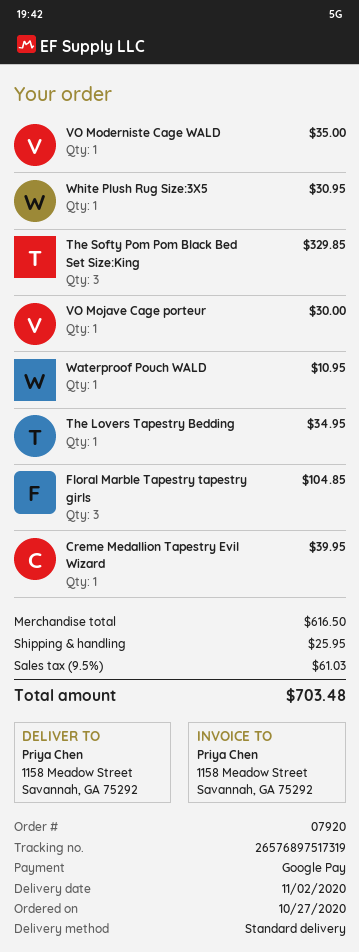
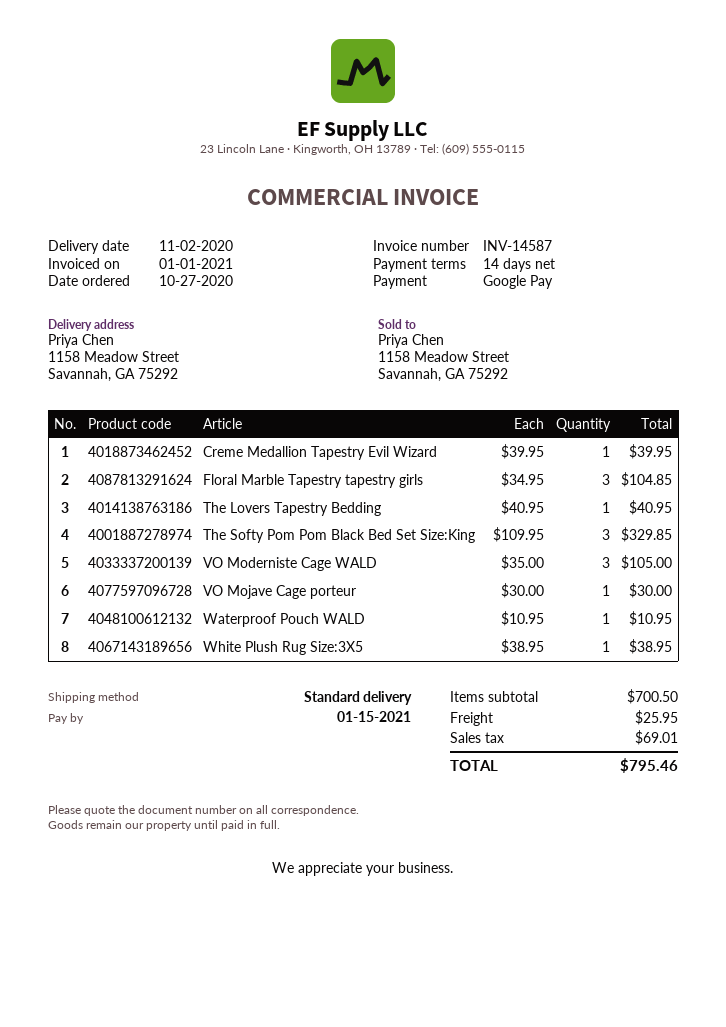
VO Moderniste Cage WALD: 1 for 35.00 -> 3 for 105.00
White Plush Rug Size:3X5: 1 for 30.95 -> 1 for 38.95
The Lovers Tapestry Bedding: 1 for 34.95 -> 1 for 40.95
subtotal: 616.50 -> 700.50
tax: 61.03 -> 69.01
total: 703.48 -> 795.46

